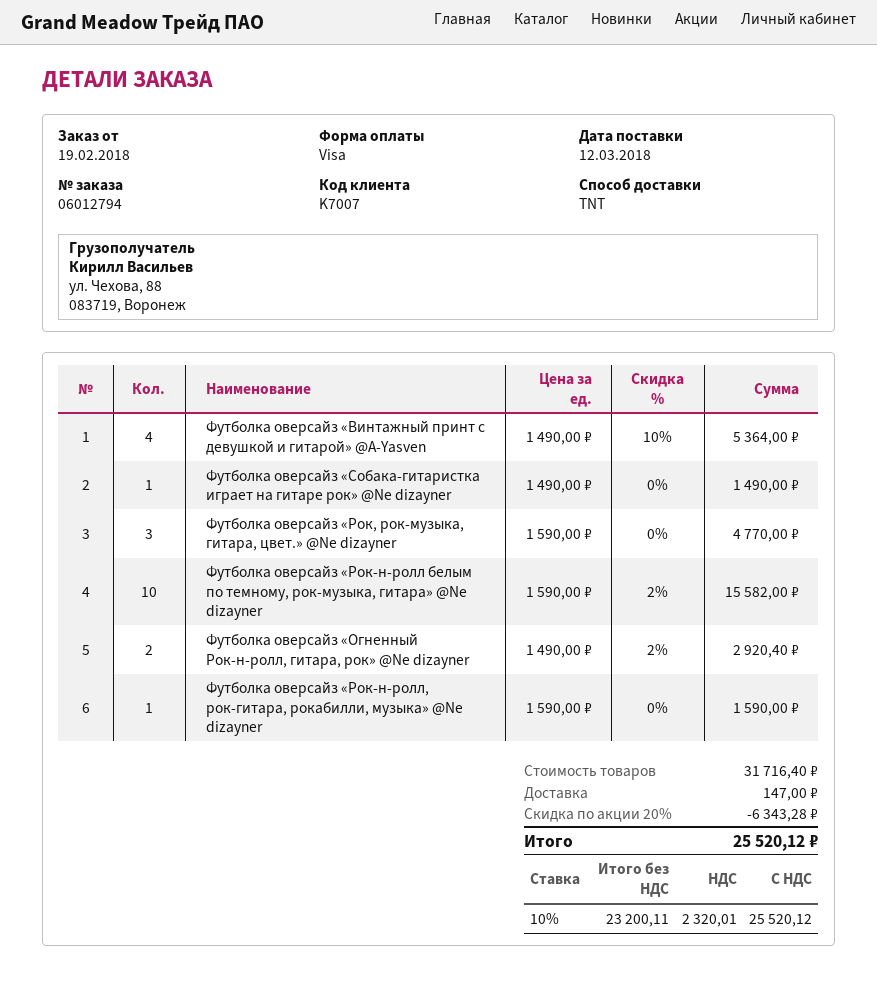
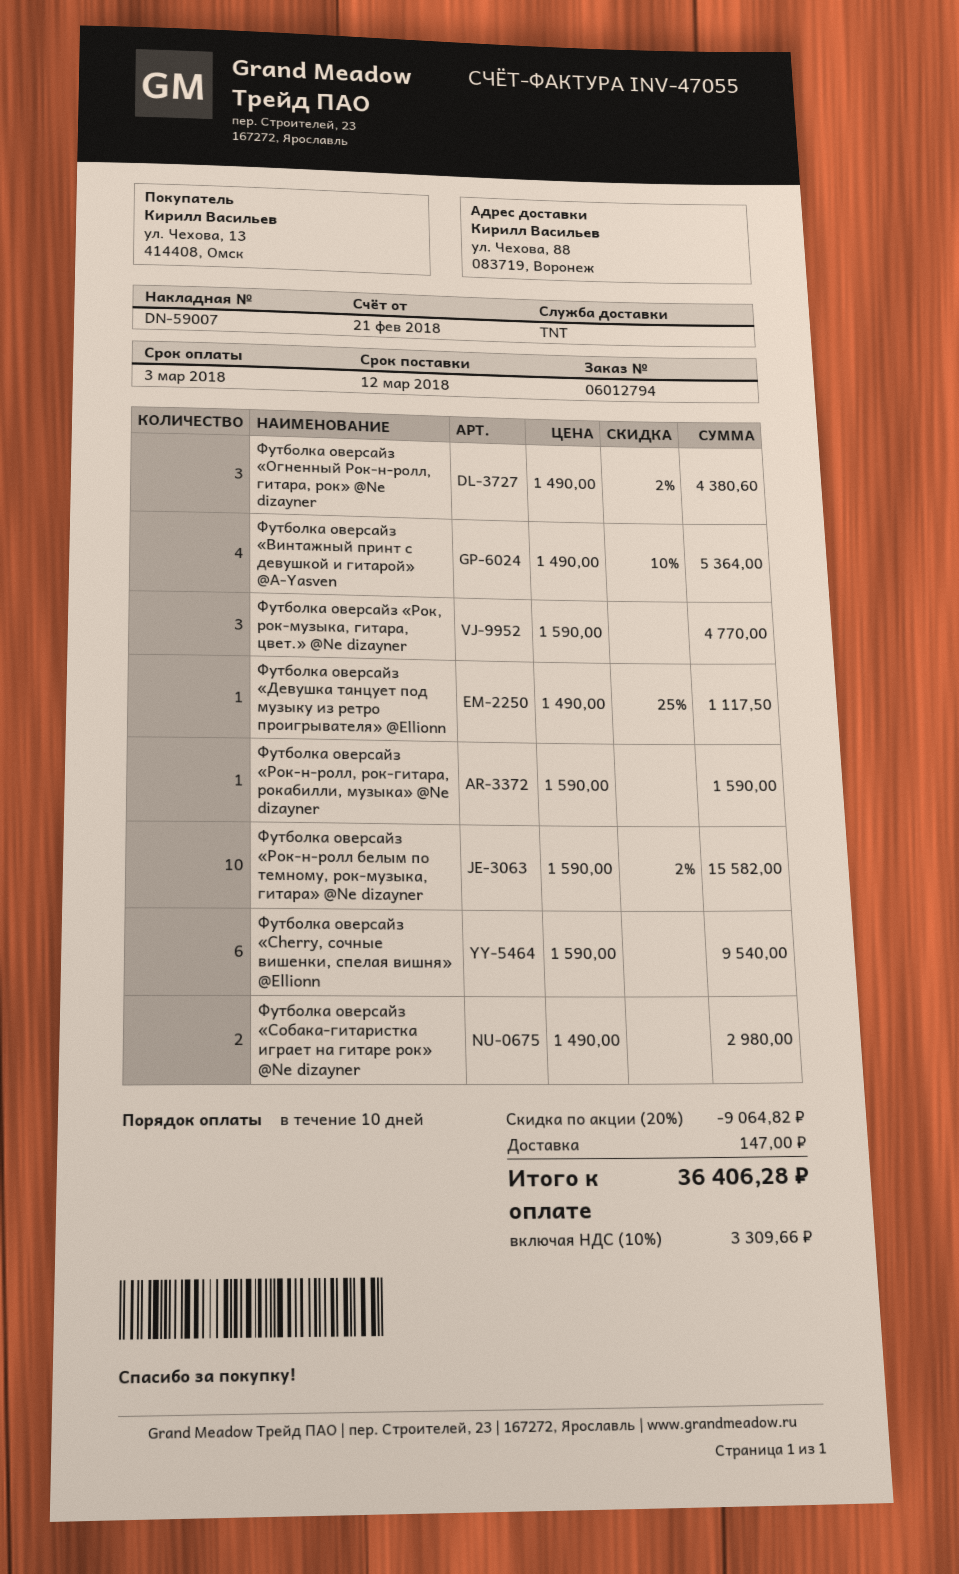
Футболка оверсайз «Собака-гитаристка играет на гитаре рок» @Ne dizayner: 1 x 1490.00 = 1490.00 -> 2 x 1490.00 = 2980.00
Футболка оверсайз «Огненный Рок-н-ролл, гитара, рок» @Ne dizayner: 2 x 1490.00 - 2% = 2920.40 -> 3 x 1490.00 - 2% = 4380.60
Футболка оверсайз «Девушка танцует под музыку из ретро проигрывателя» @Ellionn: none -> 1 x 1490.00 - 25% = 1117.50
Футболка оверсайз «Cherry, сочные вишенки, спелая вишня» @Ellionn: none -> 6 x 1590.00 = 9540.00
discount: 20% = 6343.28 -> 20% = 9064.82
tax: 10% = 2320.01 -> 10% = 3309.66
total: 25520.12 -> 36406.28

